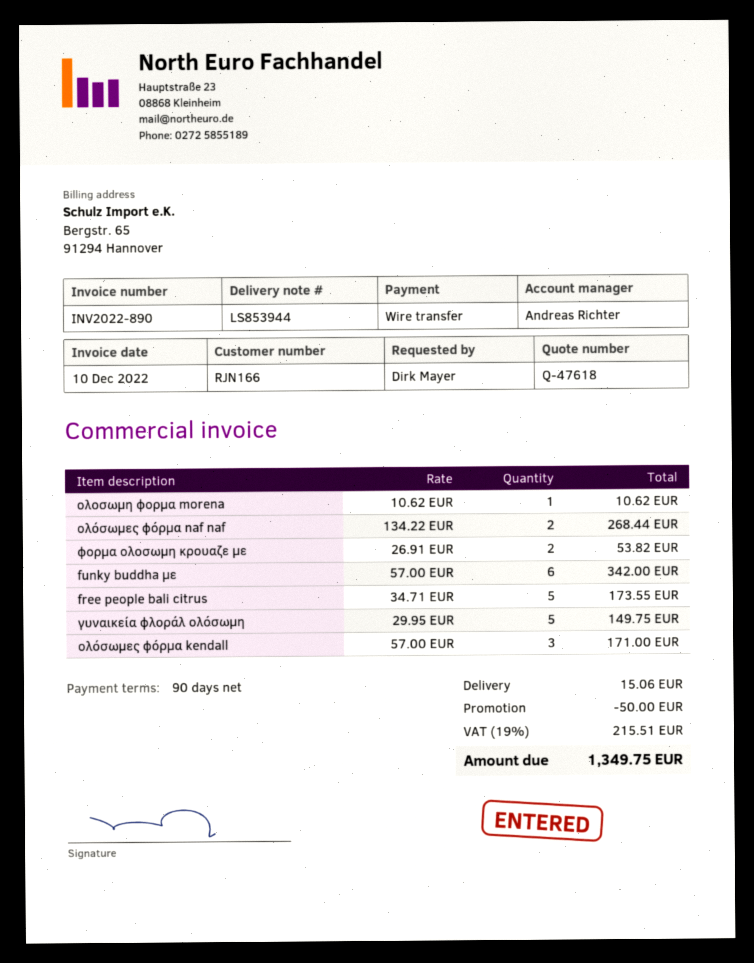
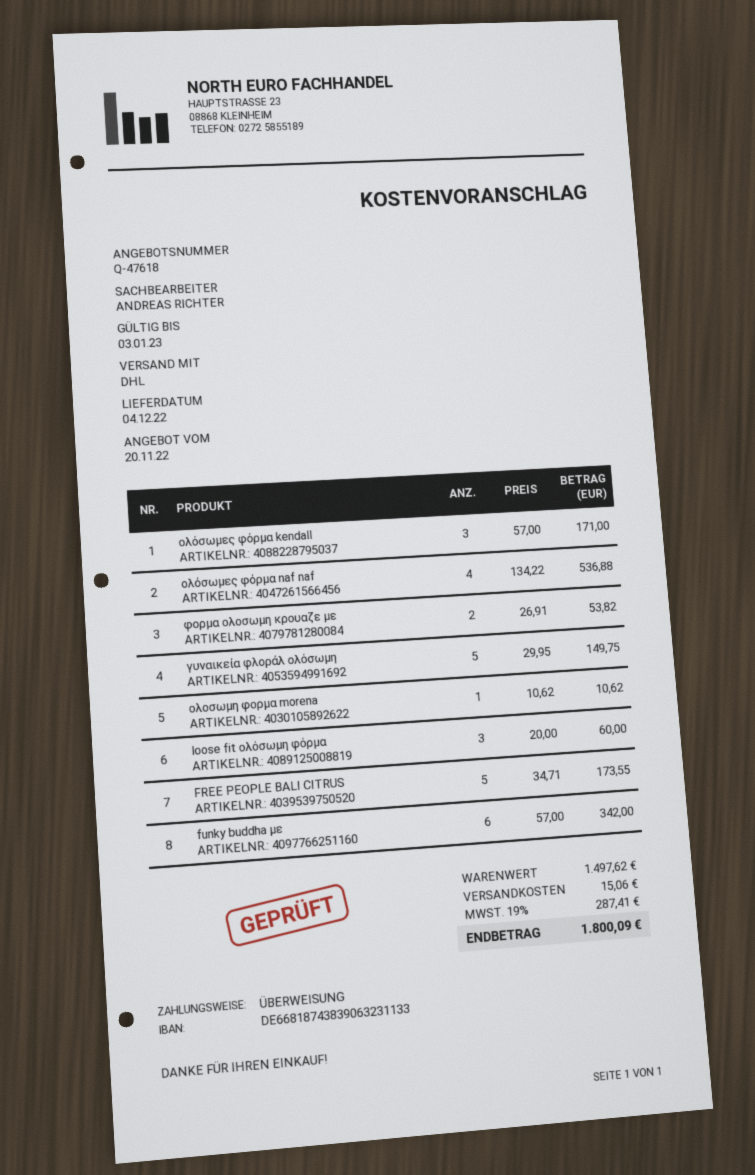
ολόσωμες φόρμα naf naf: 2 x 134.22 = 268.44 -> 4 x 134.22 = 536.88
loose fit ολόσωμη φόρμα: none -> 3 x 20.00 = 60.00
discount: 50.00 -> none
tax: 19% = 215.51 -> 19% = 287.41
total: 1349.75 -> 1800.09

